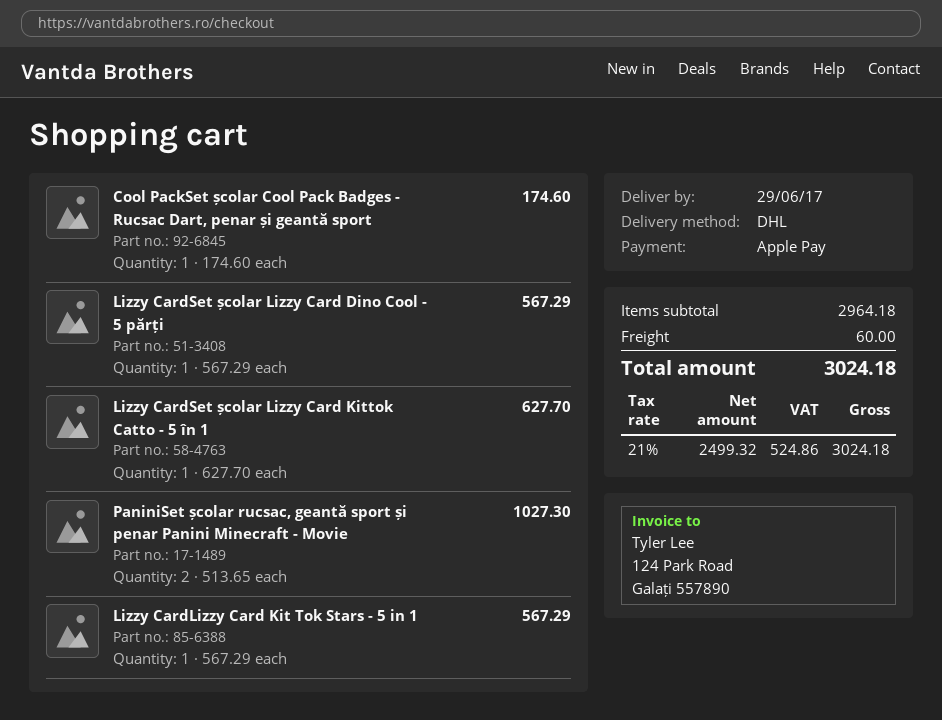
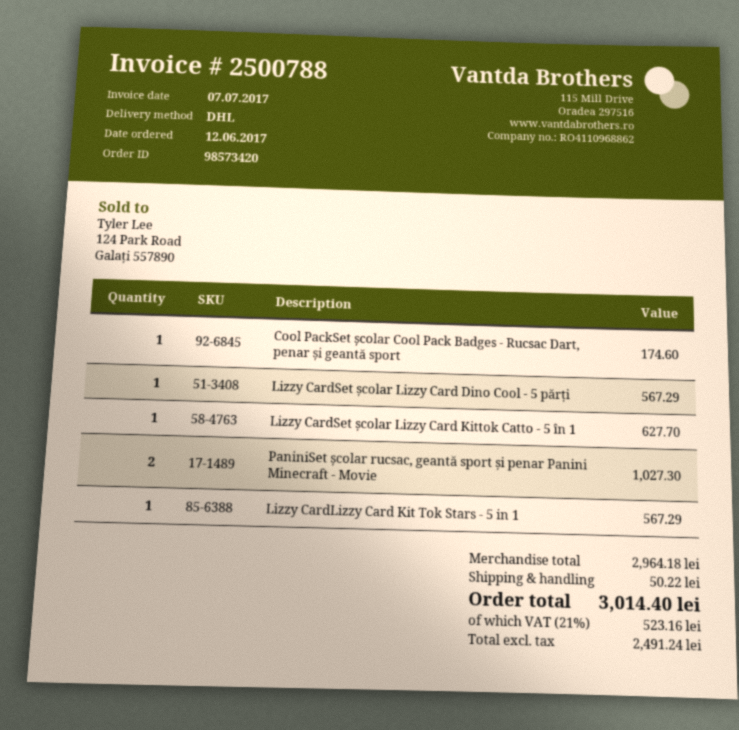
shipping: 60.00 -> 50.22
net: 2499.32 -> 2491.24
tax: 21% = 524.86 -> 21% = 523.16
total: 3024.18 -> 3014.40

